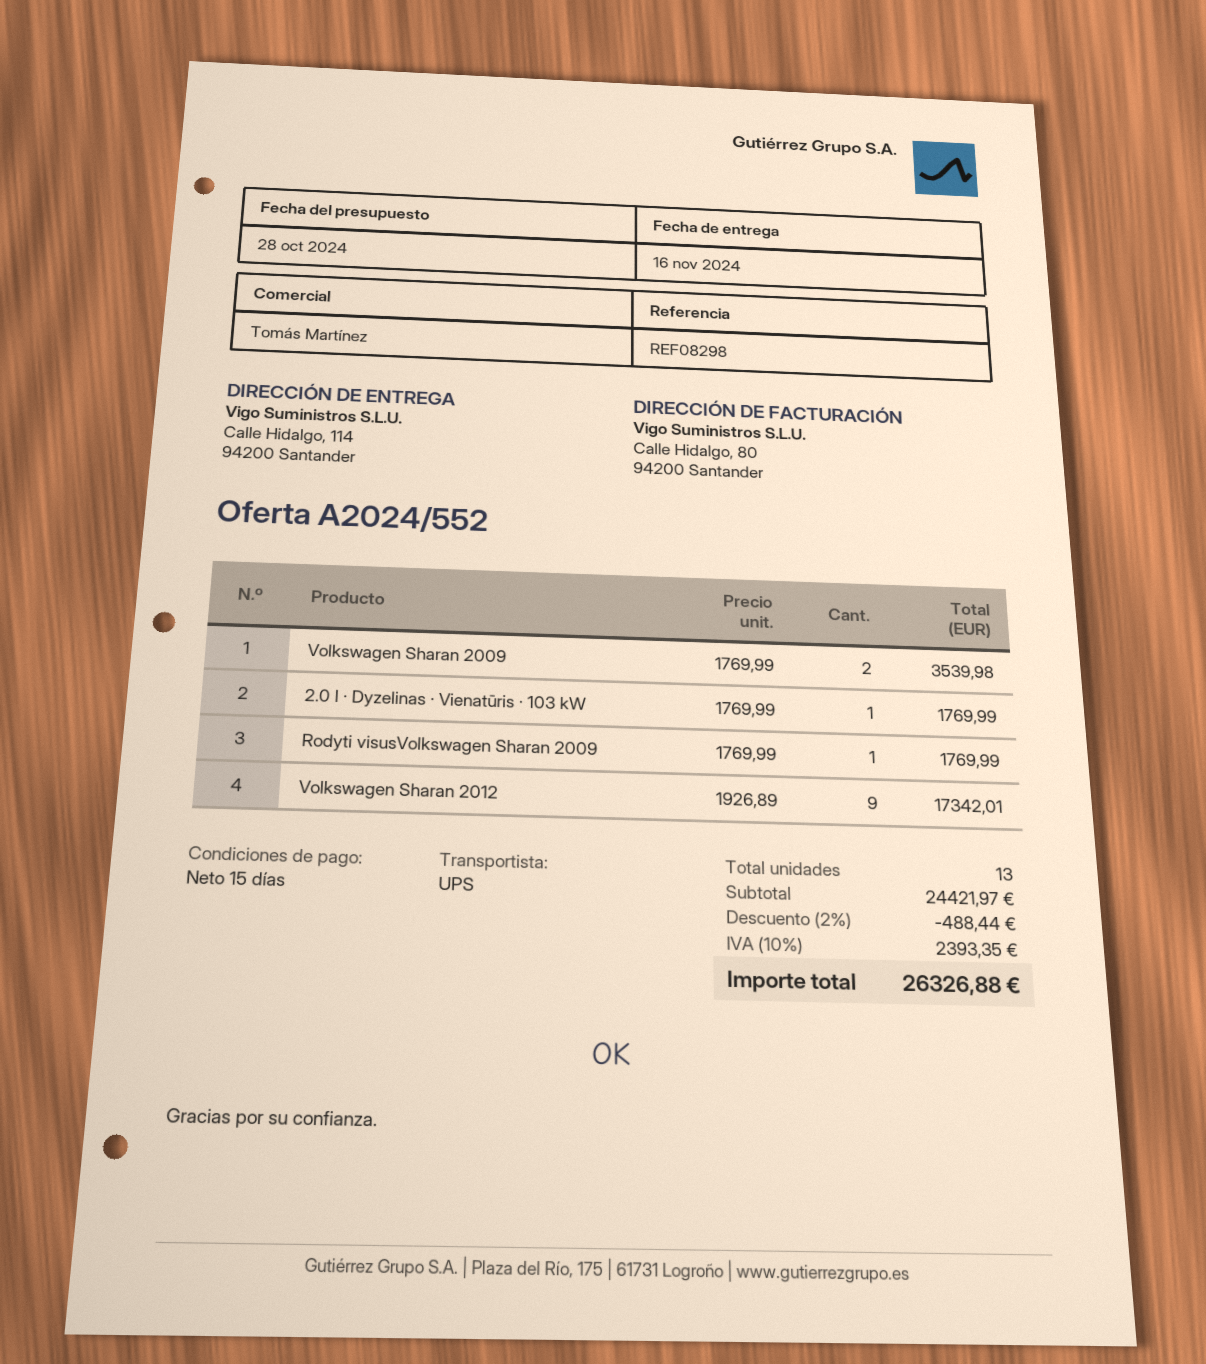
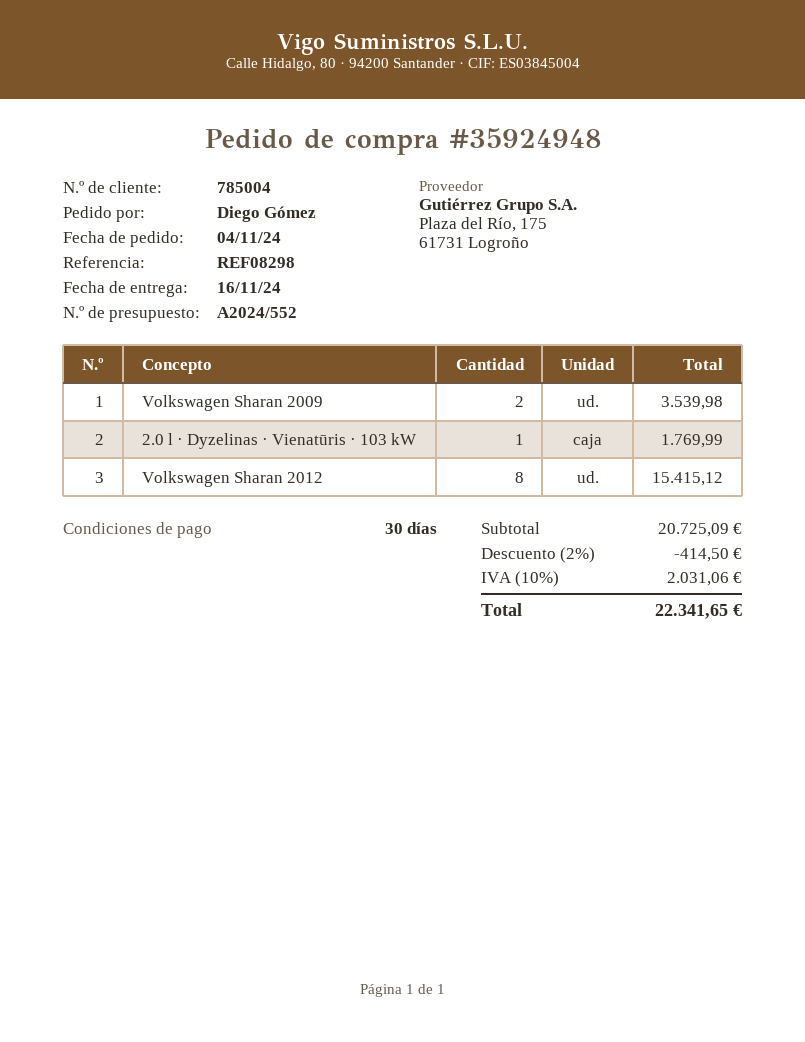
payment terms: 15 days -> 30 days
Rodyti visusVolkswagen Sharan 2009: 1 for 1769.99 -> none
Volkswagen Sharan 2012: 9 for 17342.01 -> 8 for 15415.12
subtotal: 24421.97 -> 20725.09
discount: 2% = 488.44 -> 2% = 414.50
tax: 10% = 2393.35 -> 10% = 2031.06
total: 26326.88 -> 22341.65

